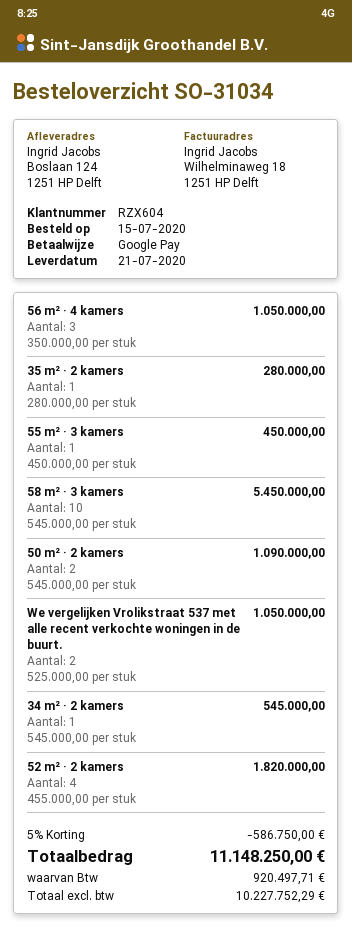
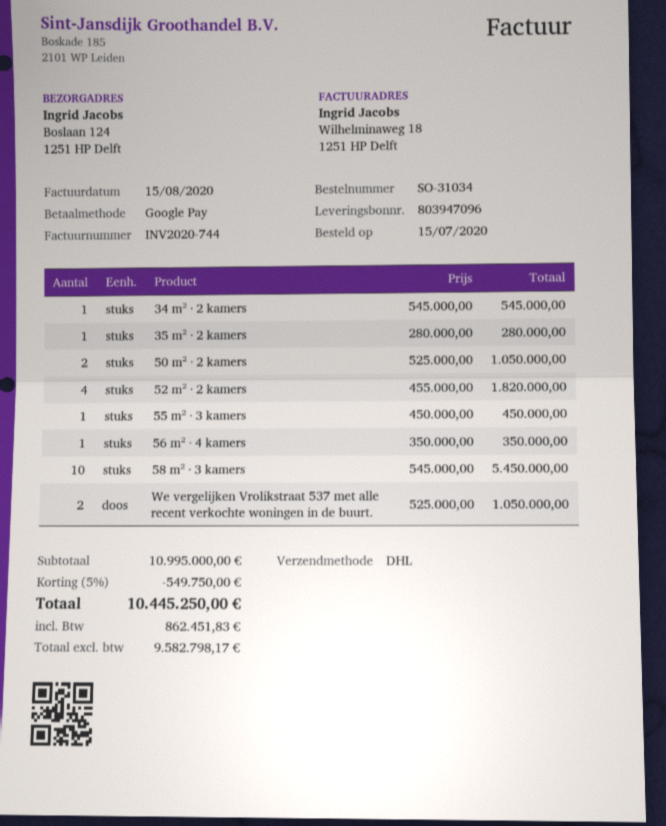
56 m² · 4 kamers: 3 x 350000.00 = 1050000.00 -> 1 x 350000.00 = 350000.00
50 m² · 2 kamers: 2 x 545000.00 = 1090000.00 -> 2 x 525000.00 = 1050000.00
discount: 5% = 586750.00 -> 5% = 549750.00
net: 10227752.29 -> 9582798.17
tax: 920497.71 -> 862451.83
total: 11148250.00 -> 10445250.00

